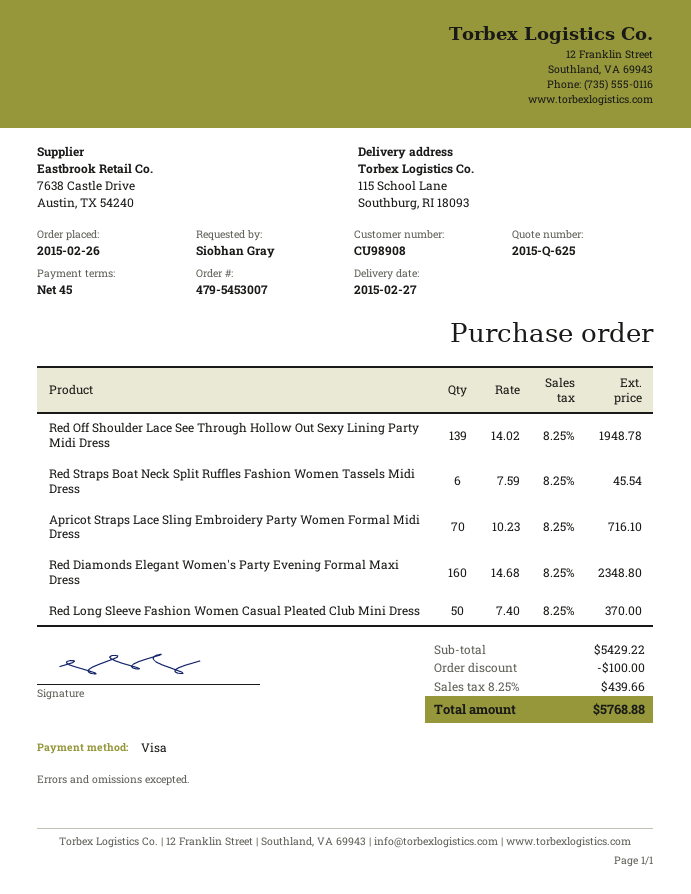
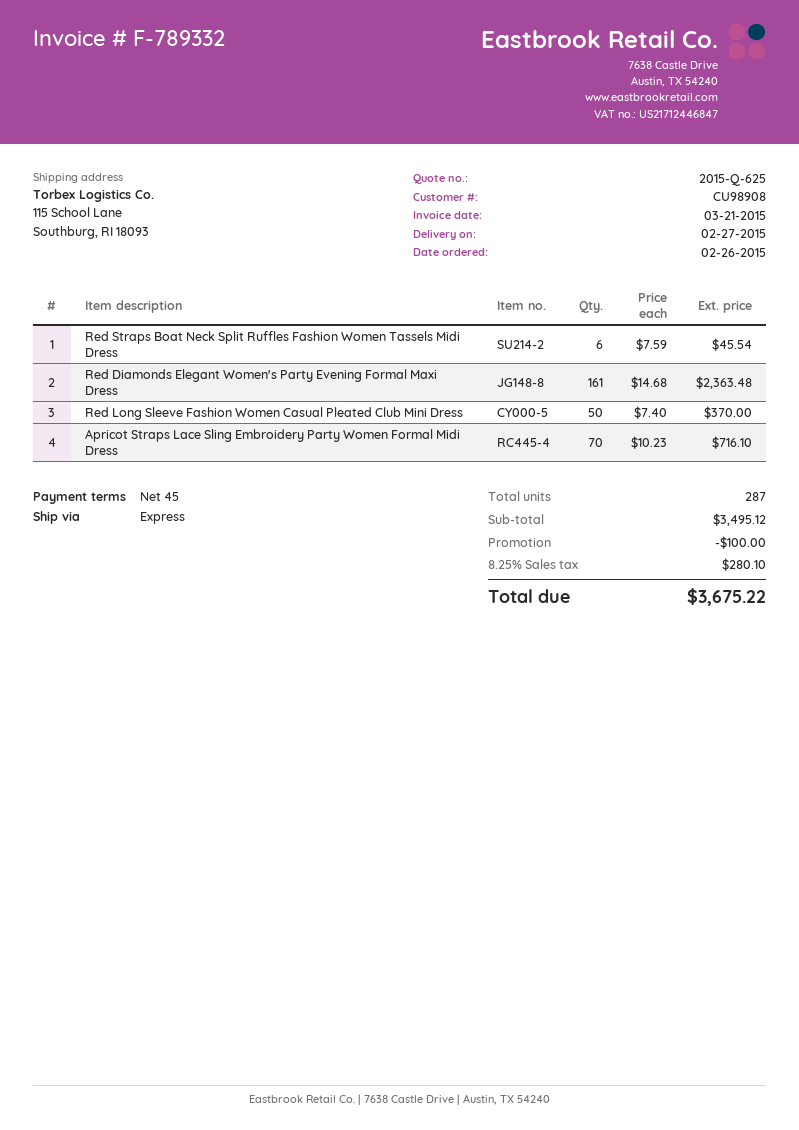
Red Off Shoulder Lace See Through Hollow Out Sexy Lining Party Midi Dress: 139 x 14.02 = 1948.78 -> none
Red Diamonds Elegant Women's Party Evening Formal Maxi Dress: 160 x 14.68 = 2348.80 -> 161 x 14.68 = 2363.48
subtotal: 5429.22 -> 3495.12
tax: 8.25% = 439.66 -> 8.25% = 280.10
total: 5768.88 -> 3675.22

